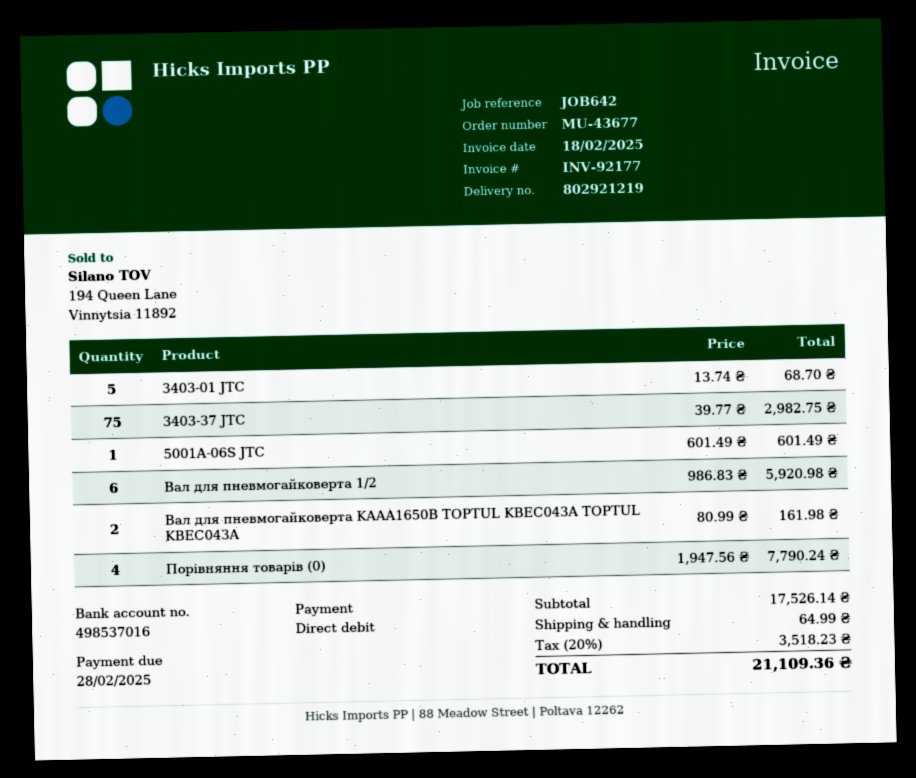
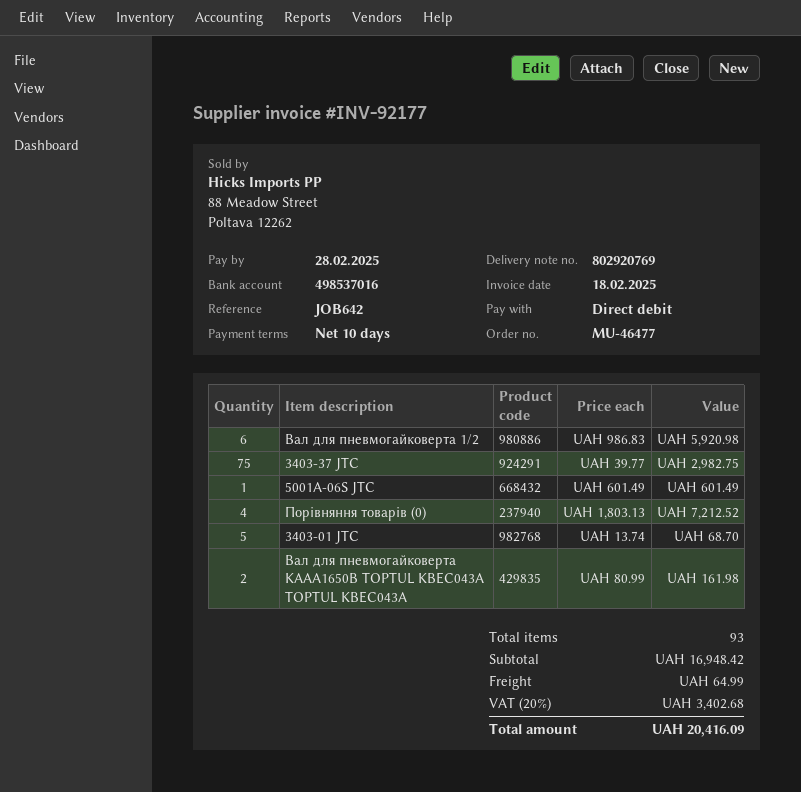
order number: MU-43677 -> MU-46477
delivery note number: 802921219 -> 802920769
Порівняння товарів (0): 4 x 1947.56 = 7790.24 -> 4 x 1803.13 = 7212.52
subtotal: 17526.14 -> 16948.42
tax: 20% = 3518.23 -> 20% = 3402.68
total: 21109.36 -> 20416.09

